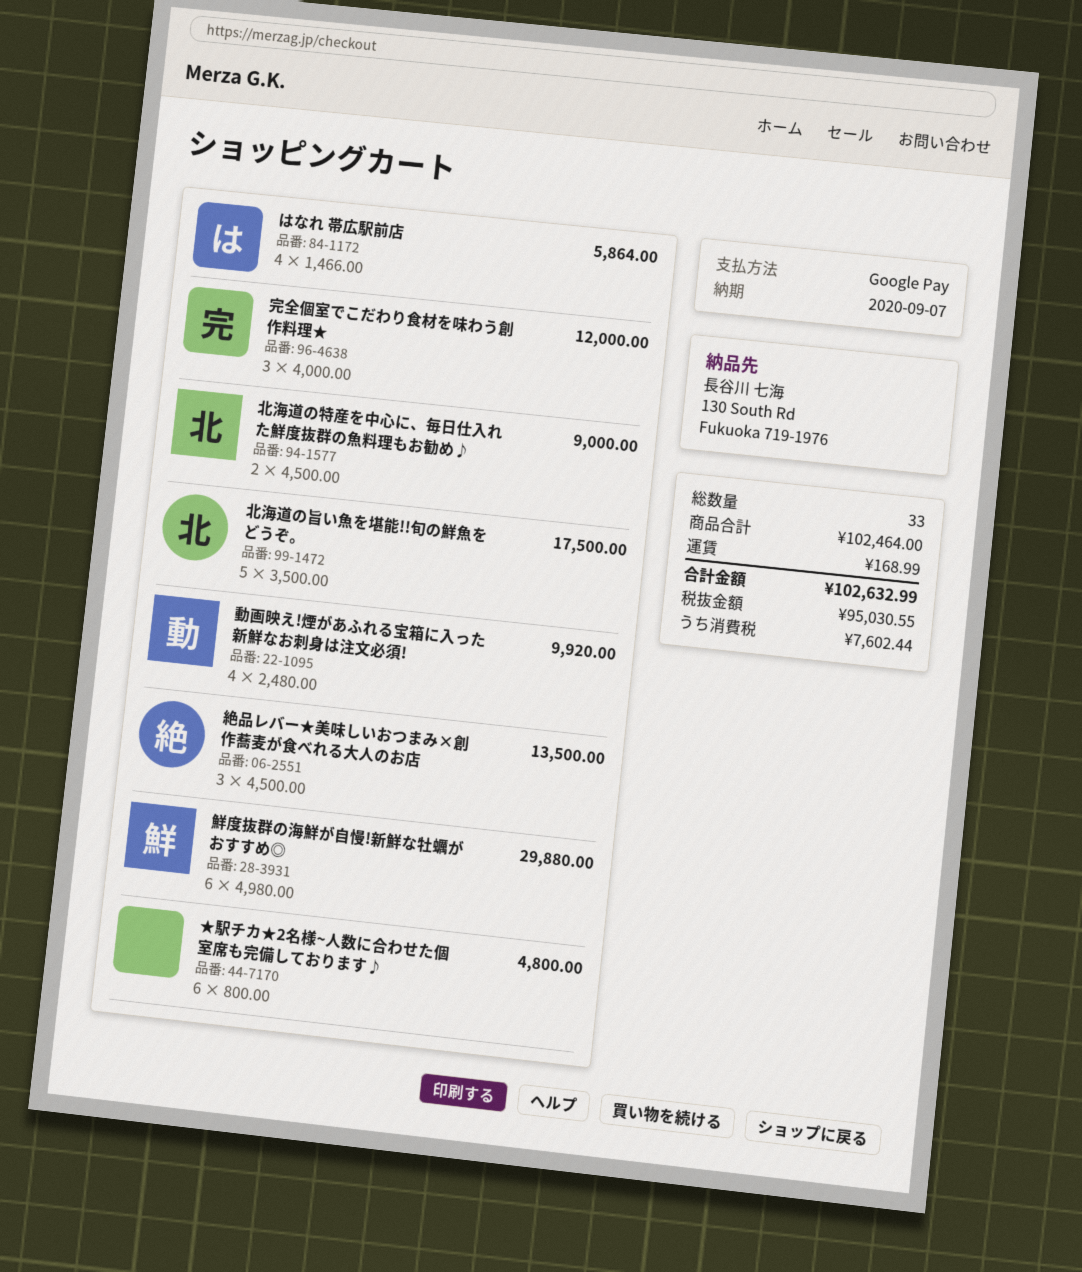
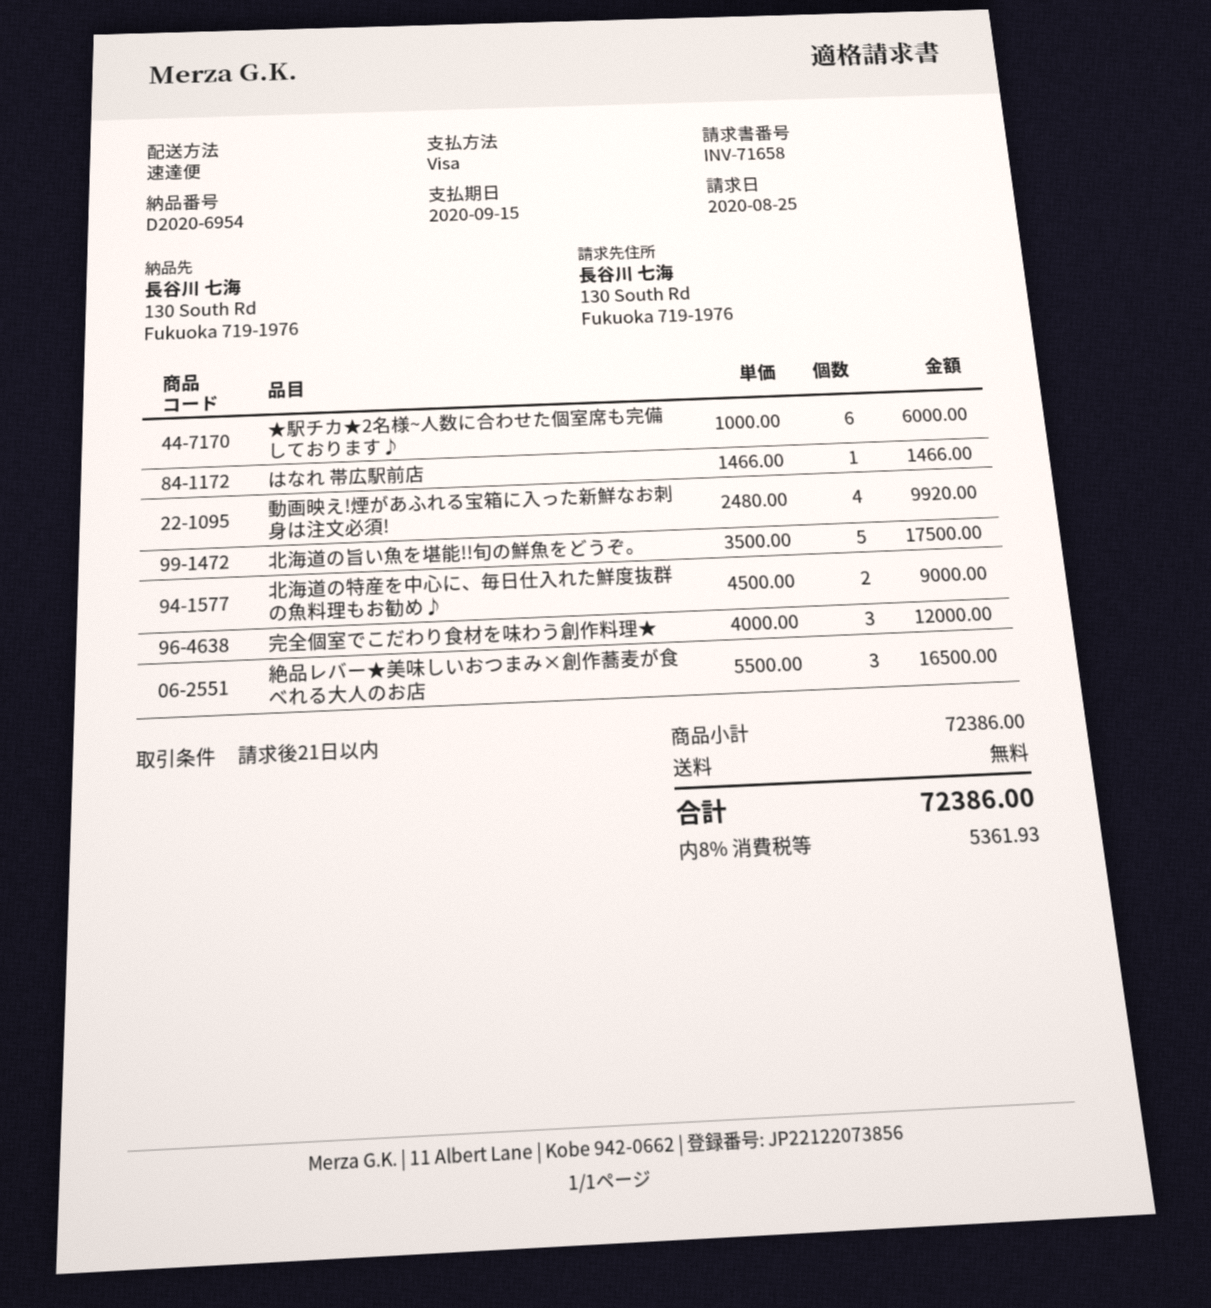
payment method: Google Pay -> Visa
はなれ 帯広駅前店: 4 x 1466.00 = 5864.00 -> 1 x 1466.00 = 1466.00
絶品レバー★美味しいおつまみ×創作蕎麦が食べれる大人のお店: 3 x 4500.00 = 13500.00 -> 3 x 5500.00 = 16500.00
鮮度抜群の海鮮が自慢!新鮮な牡蠣がおすすめ◎: 6 x 4980.00 = 29880.00 -> none
★駅チカ★2名様~人数に合わせた個室席も完備しております♪: 6 x 800.00 = 4800.00 -> 6 x 1000.00 = 6000.00
subtotal: 102464.00 -> 72386.00
shipping: 168.99 -> 0.00
tax: 7602.44 -> 5361.93
total: 102632.99 -> 72386.00

